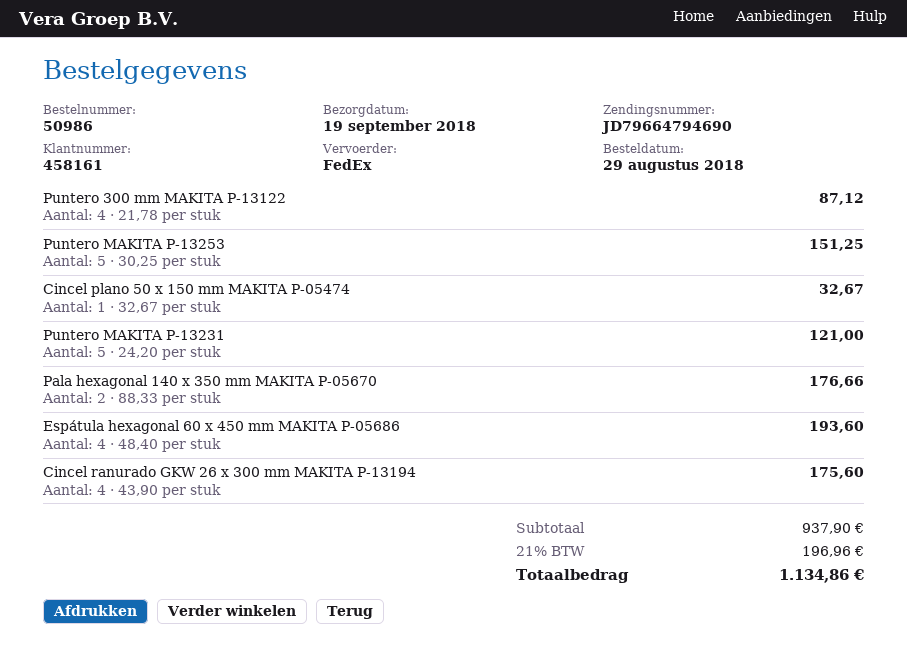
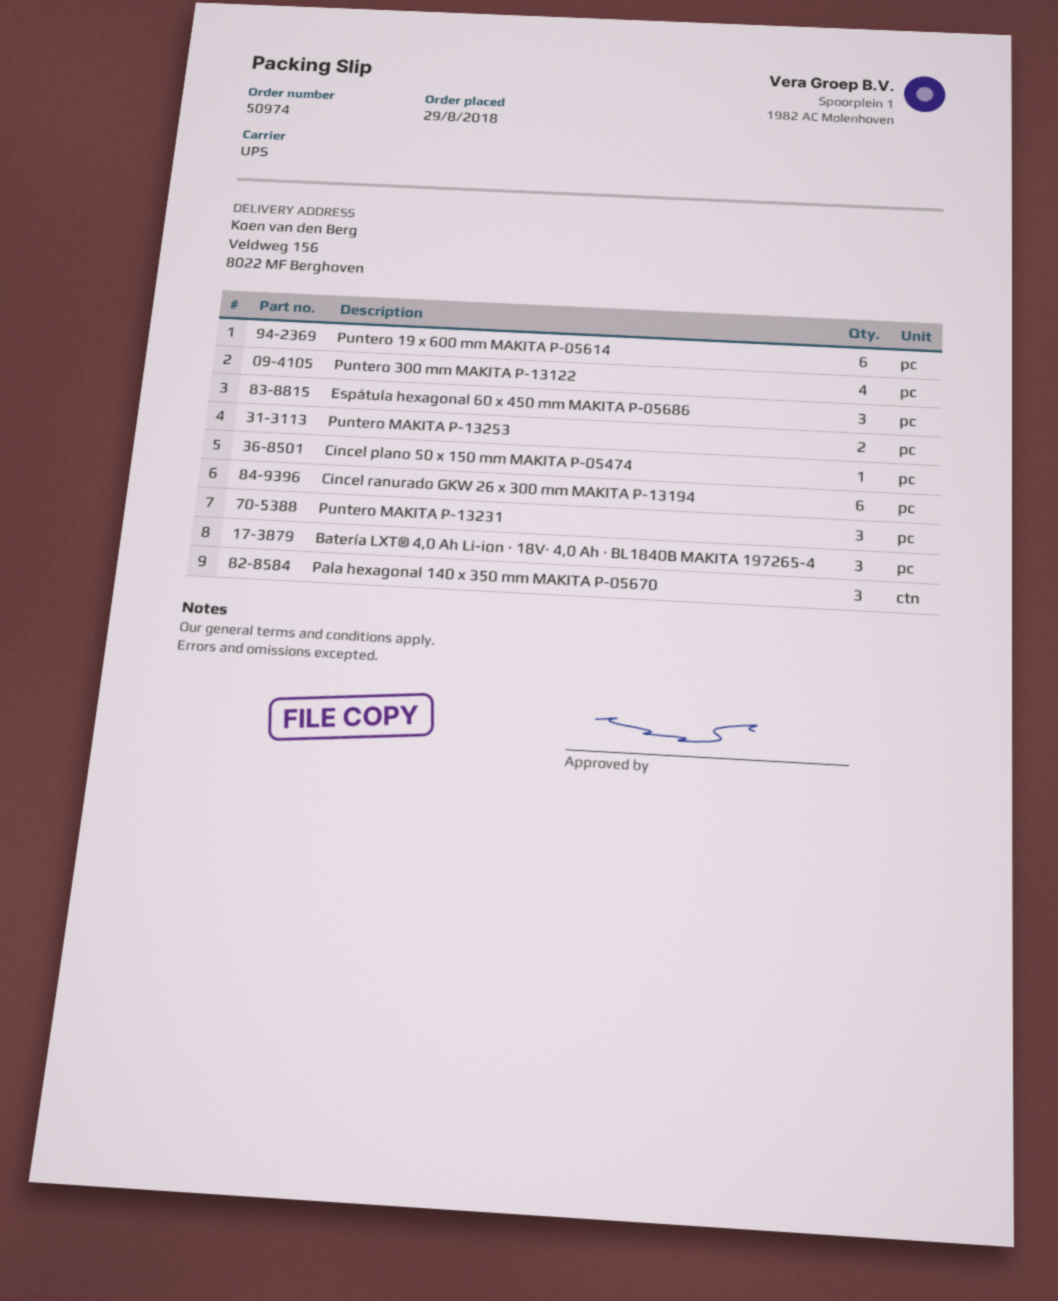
order number: 50986 -> 50974
shipping method: FedEx -> UPS
Puntero MAKITA P-13253: 5 -> 2
Puntero MAKITA P-13231: 5 -> 3
Pala hexagonal 140 x 350 mm MAKITA P-05670: 2 -> 3
Espátula hexagonal 60 x 450 mm MAKITA P-05686: 4 -> 3
Cincel ranurado GKW 26 x 300 mm MAKITA P-13194: 4 -> 6
Puntero 19 x 600 mm MAKITA P-05614: none -> 6
Batería LXT® 4,0 Ah Li-ion · 18V· 4,0 Ah · BL1840B MAKITA 197265-4: none -> 3

